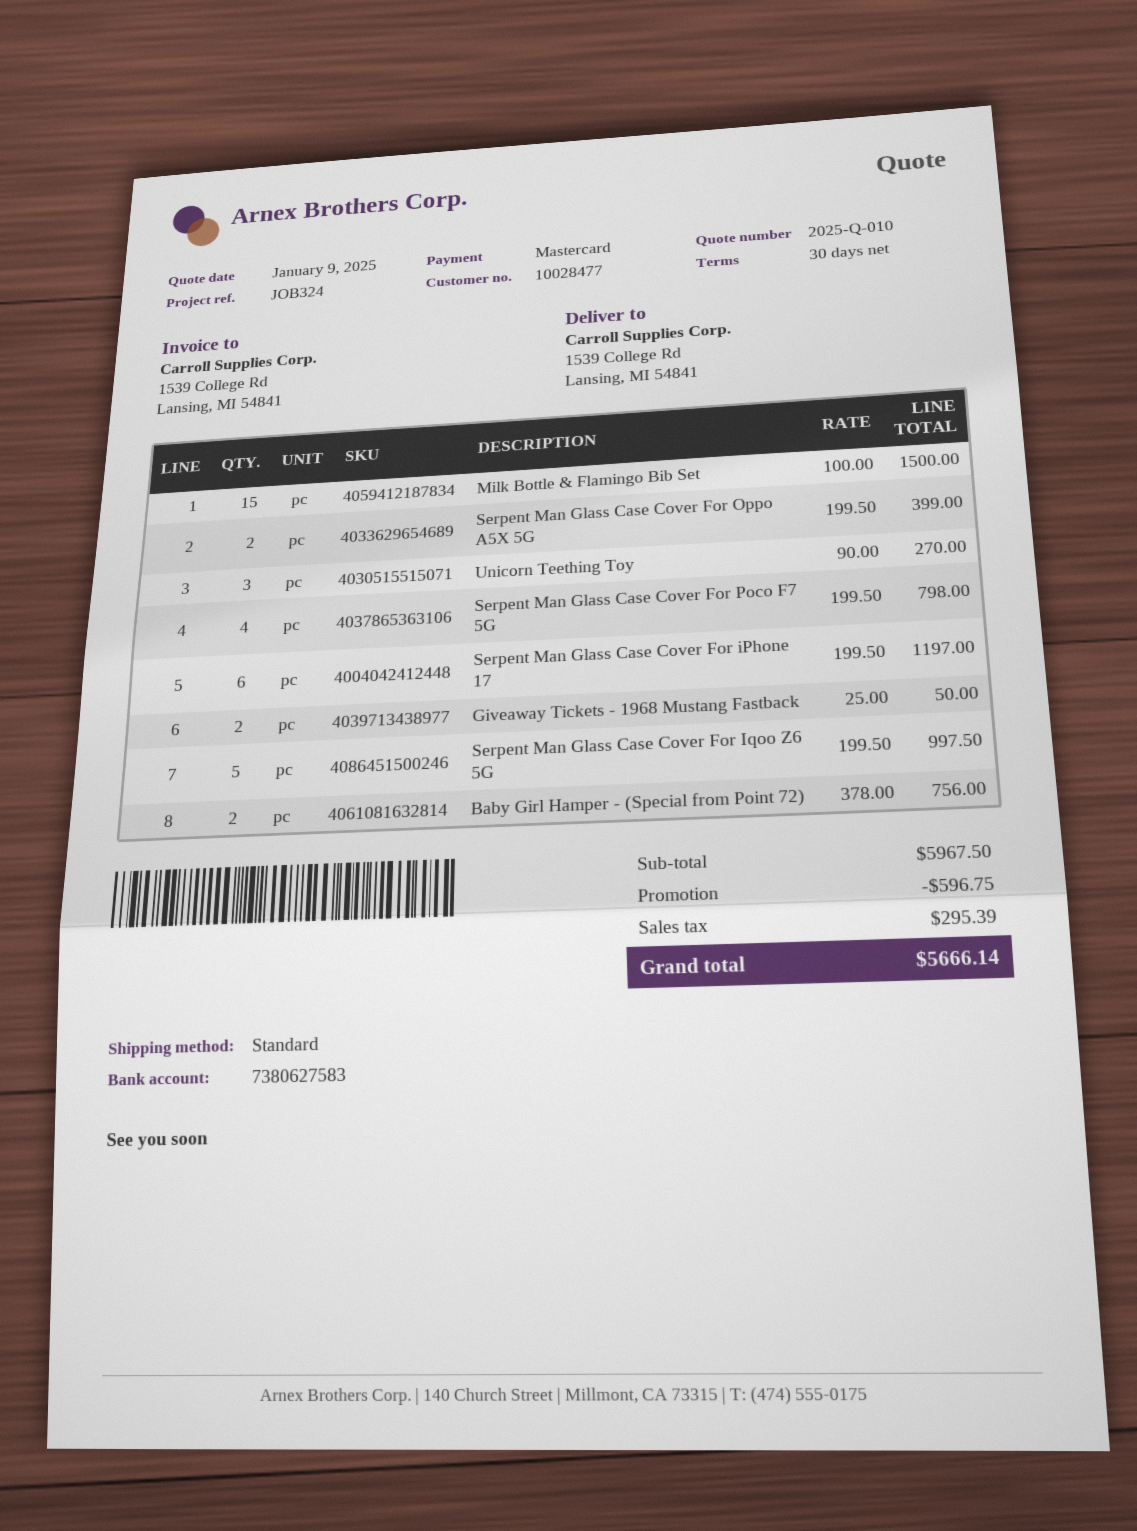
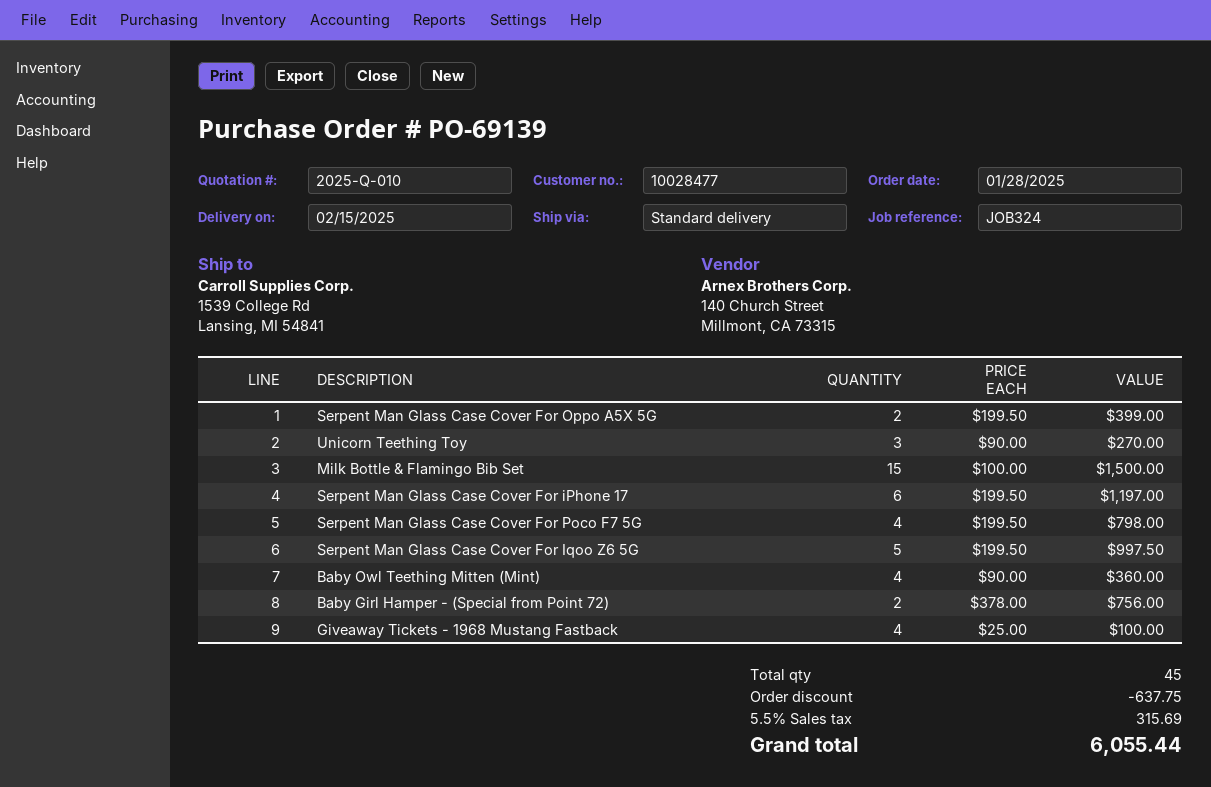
Giveaway Tickets - 1968 Mustang Fastback: 2 x 25.00 = 50.00 -> 4 x 25.00 = 100.00
Baby Owl Teething Mitten (Mint): none -> 4 x 90.00 = 360.00
discount: 596.75 -> 637.75
tax: 295.39 -> 315.69
total: 5666.14 -> 6055.44

